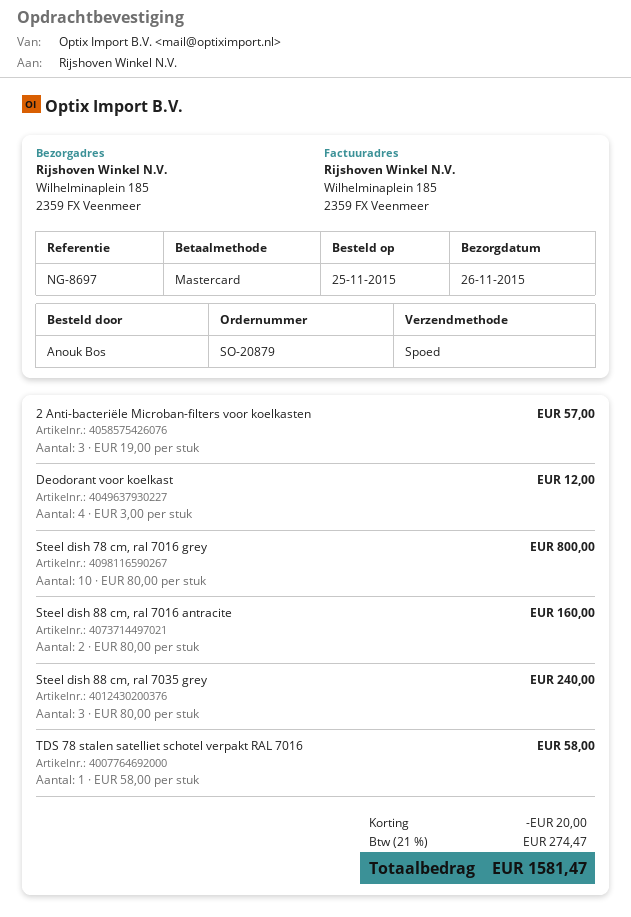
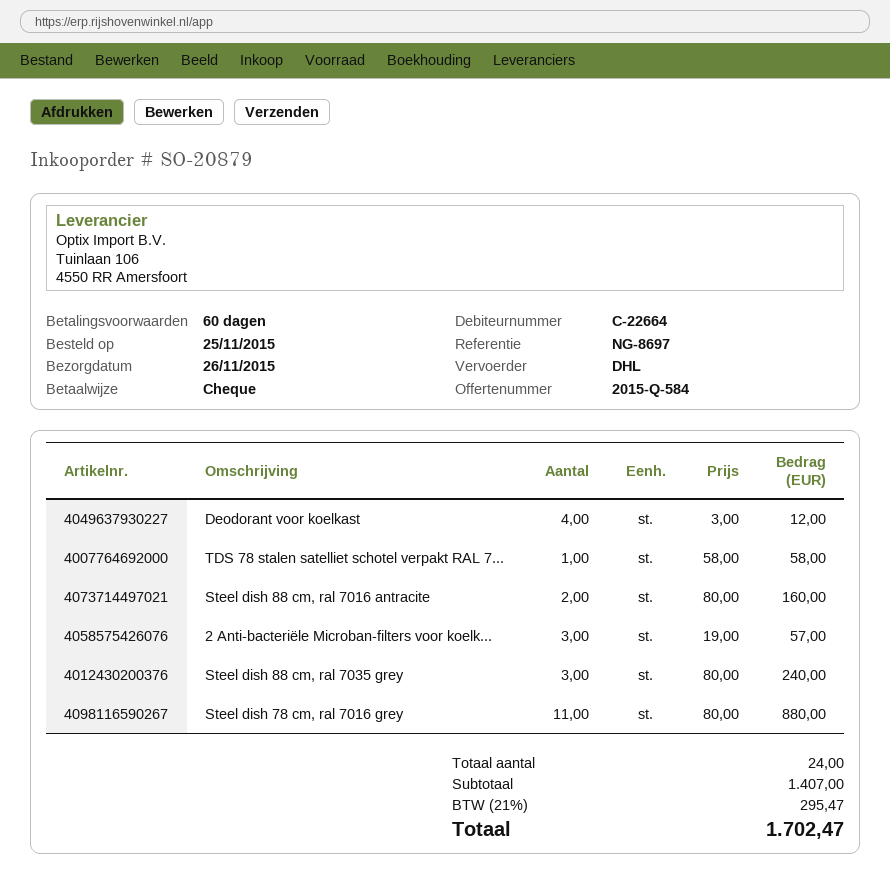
payment method: Mastercard -> cheque
shipping method: express -> DHL
Steel dish 78 cm, ral 7016 grey: 10 x 80.00 = 800.00 -> 11 x 80.00 = 880.00
discount: 20.00 -> none
tax: 21% = 274.47 -> 21% = 295.47
total: 1581.47 -> 1702.47

